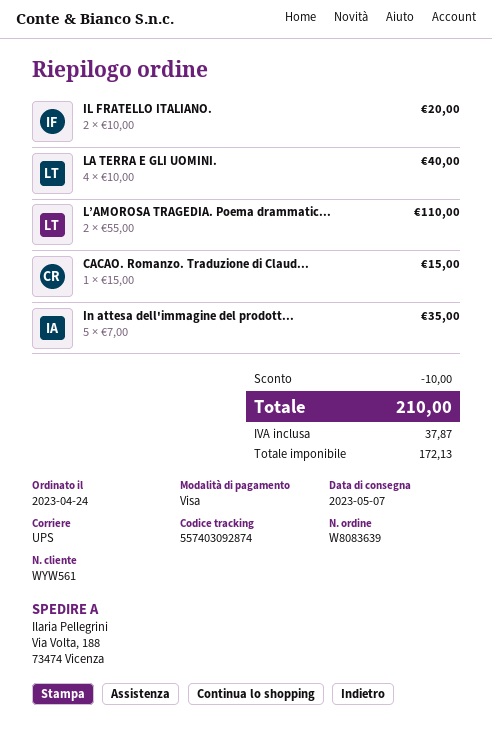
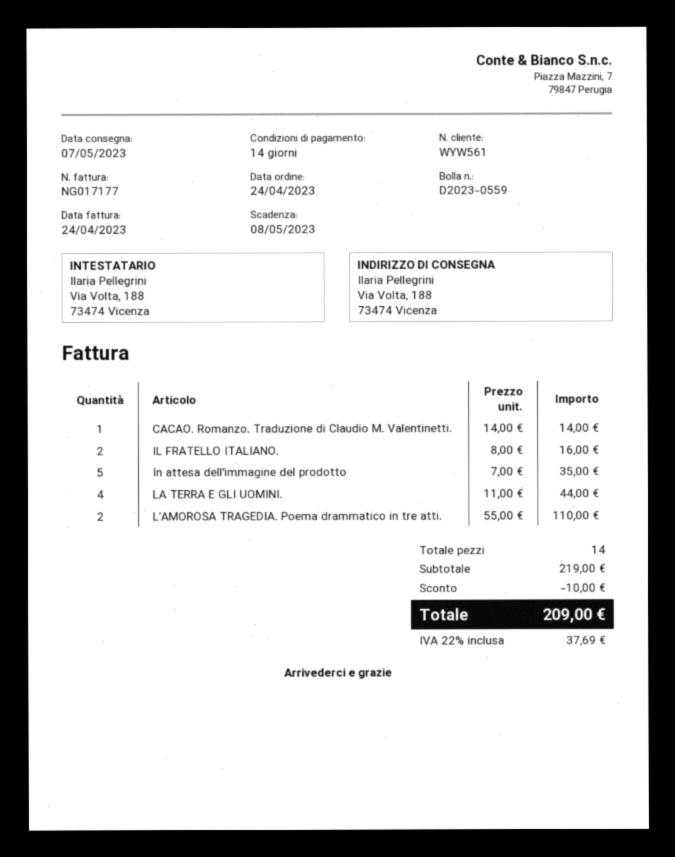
IL FRATELLO ITALIANO.: 2 x 10.00 = 20.00 -> 2 x 8.00 = 16.00
LA TERRA E GLI UOMINI.: 4 x 10.00 = 40.00 -> 4 x 11.00 = 44.00
CACAO. Romanzo. Traduzione di Claud...: 1 x 15.00 = 15.00 -> 1 x 14.00 = 14.00
tax: 37.87 -> 37.69
total: 210.00 -> 209.00

